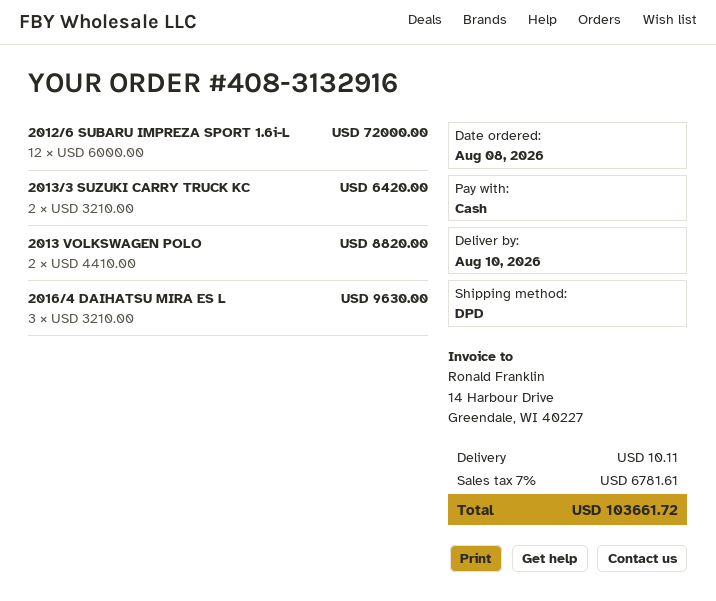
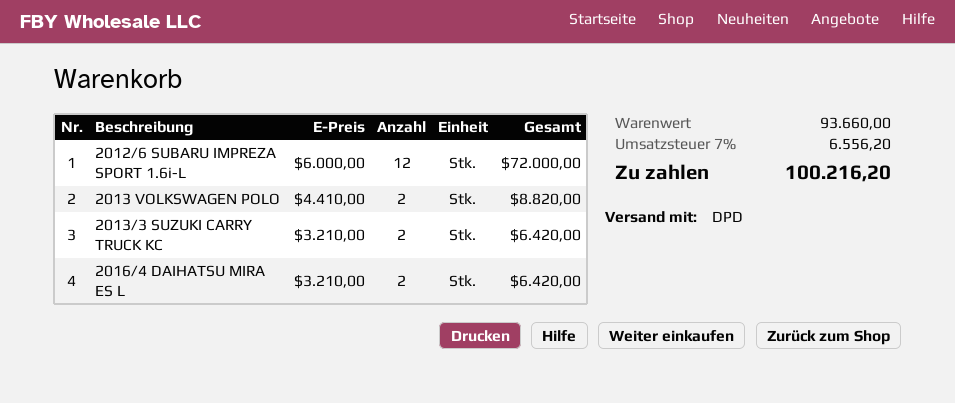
2016/4 DAIHATSU MIRA ES L: 3 x 3210.00 = 9630.00 -> 2 x 3210.00 = 6420.00
shipping: 10.11 -> none
tax: 7% = 6781.61 -> 7% = 6556.20
total: 103661.72 -> 100216.20

